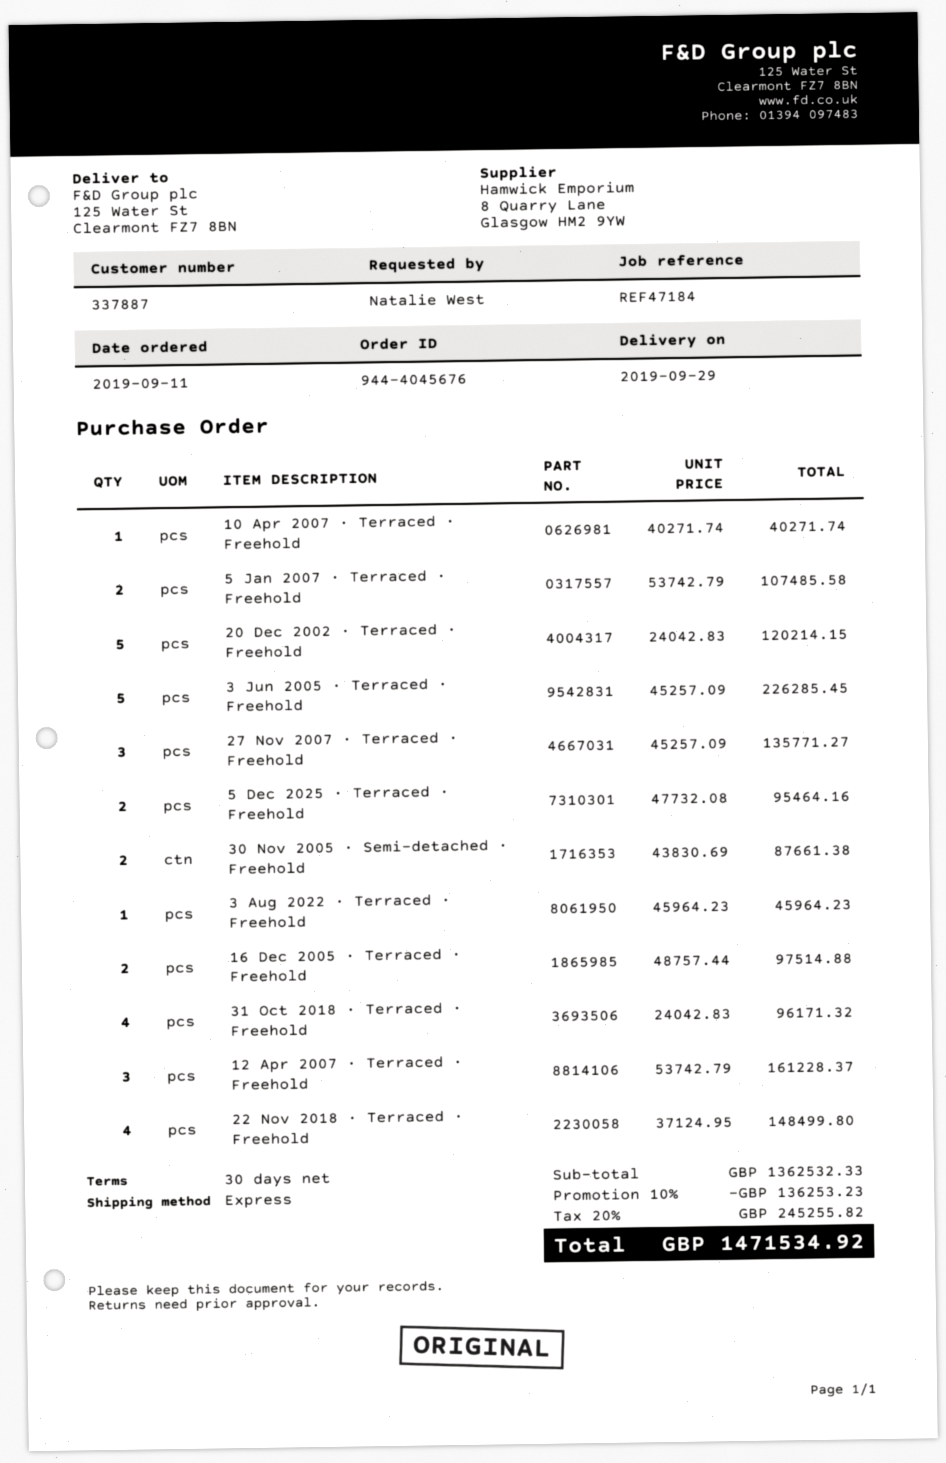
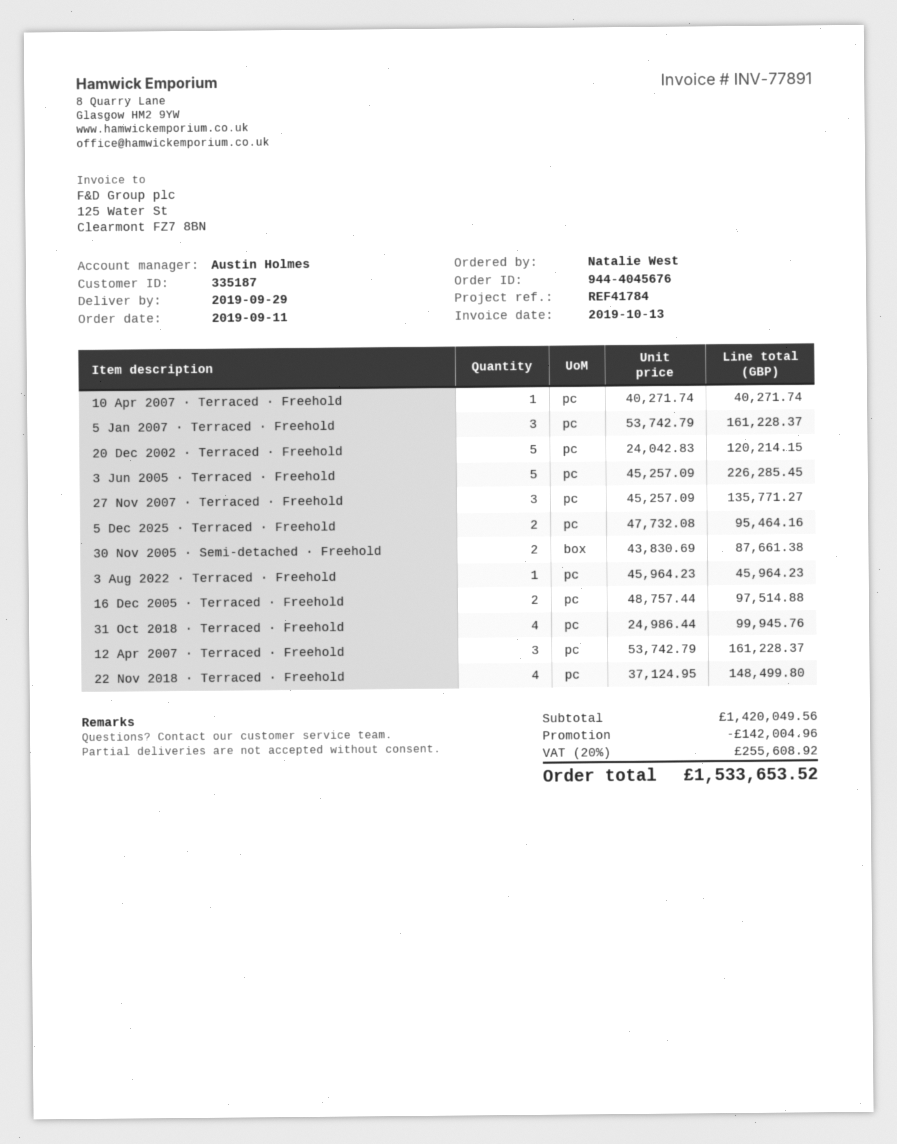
customer number: 337887 -> 335187
reference: REF47184 -> REF41784
5 Jan 2007 · Terraced · Freehold: 2 x 53742.79 = 107485.58 -> 3 x 53742.79 = 161228.37
31 Oct 2018 · Terraced · Freehold: 4 x 24042.83 = 96171.32 -> 4 x 24986.44 = 99945.76
subtotal: 1362532.33 -> 1420049.56
discount: 136253.23 -> 142004.96
tax: 20% = 245255.82 -> 20% = 255608.92
total: 1471534.92 -> 1533653.52

